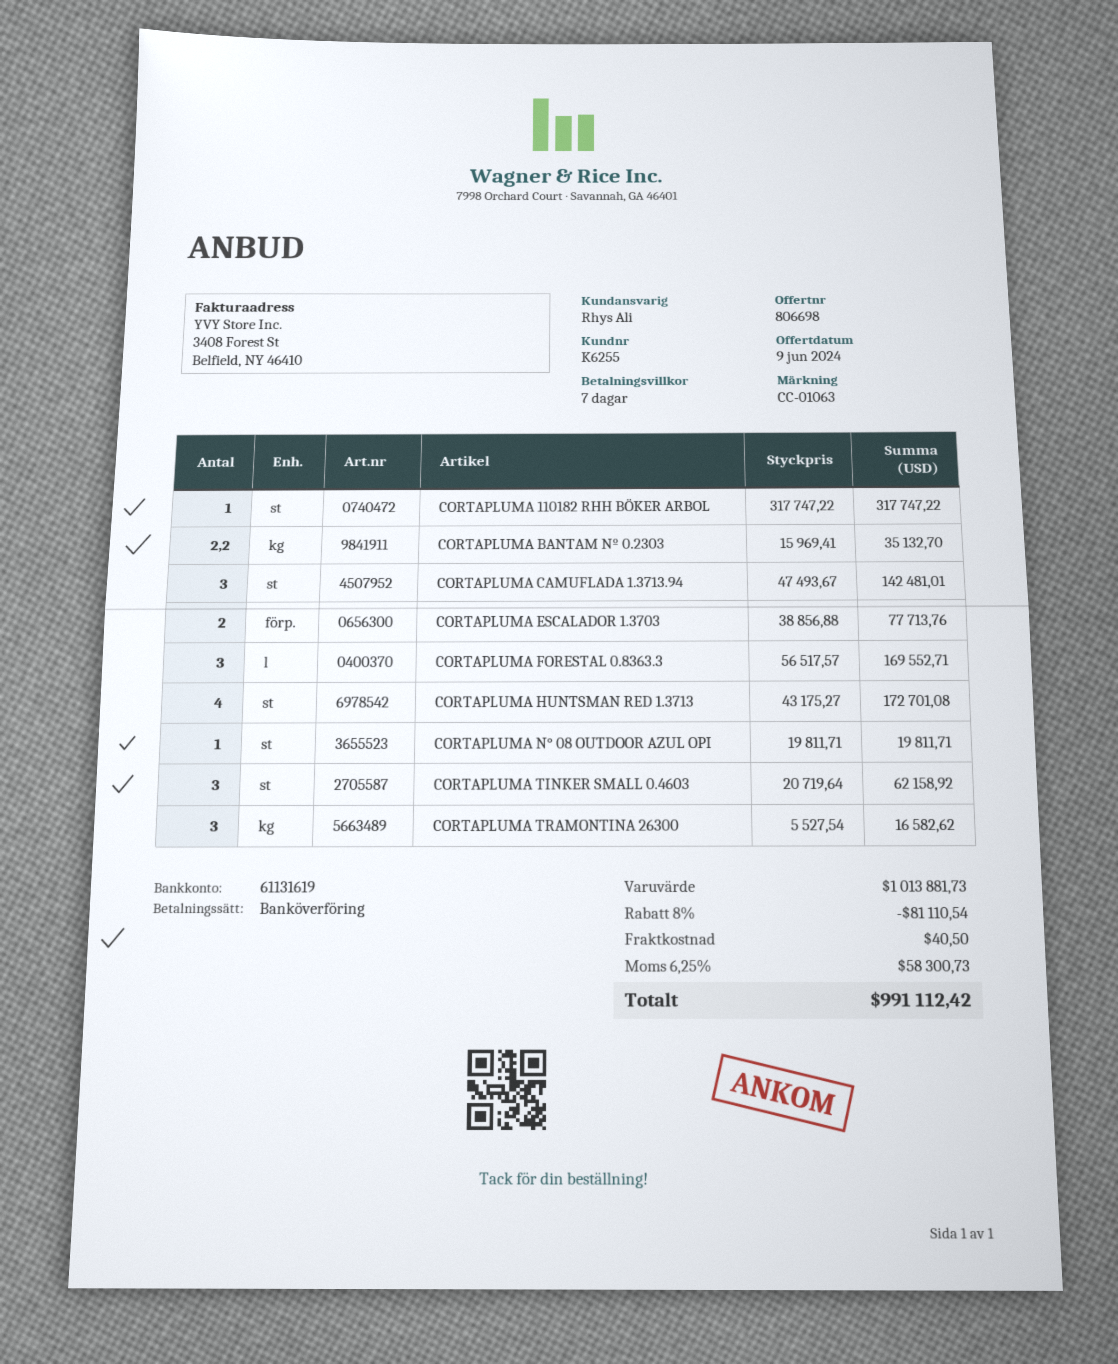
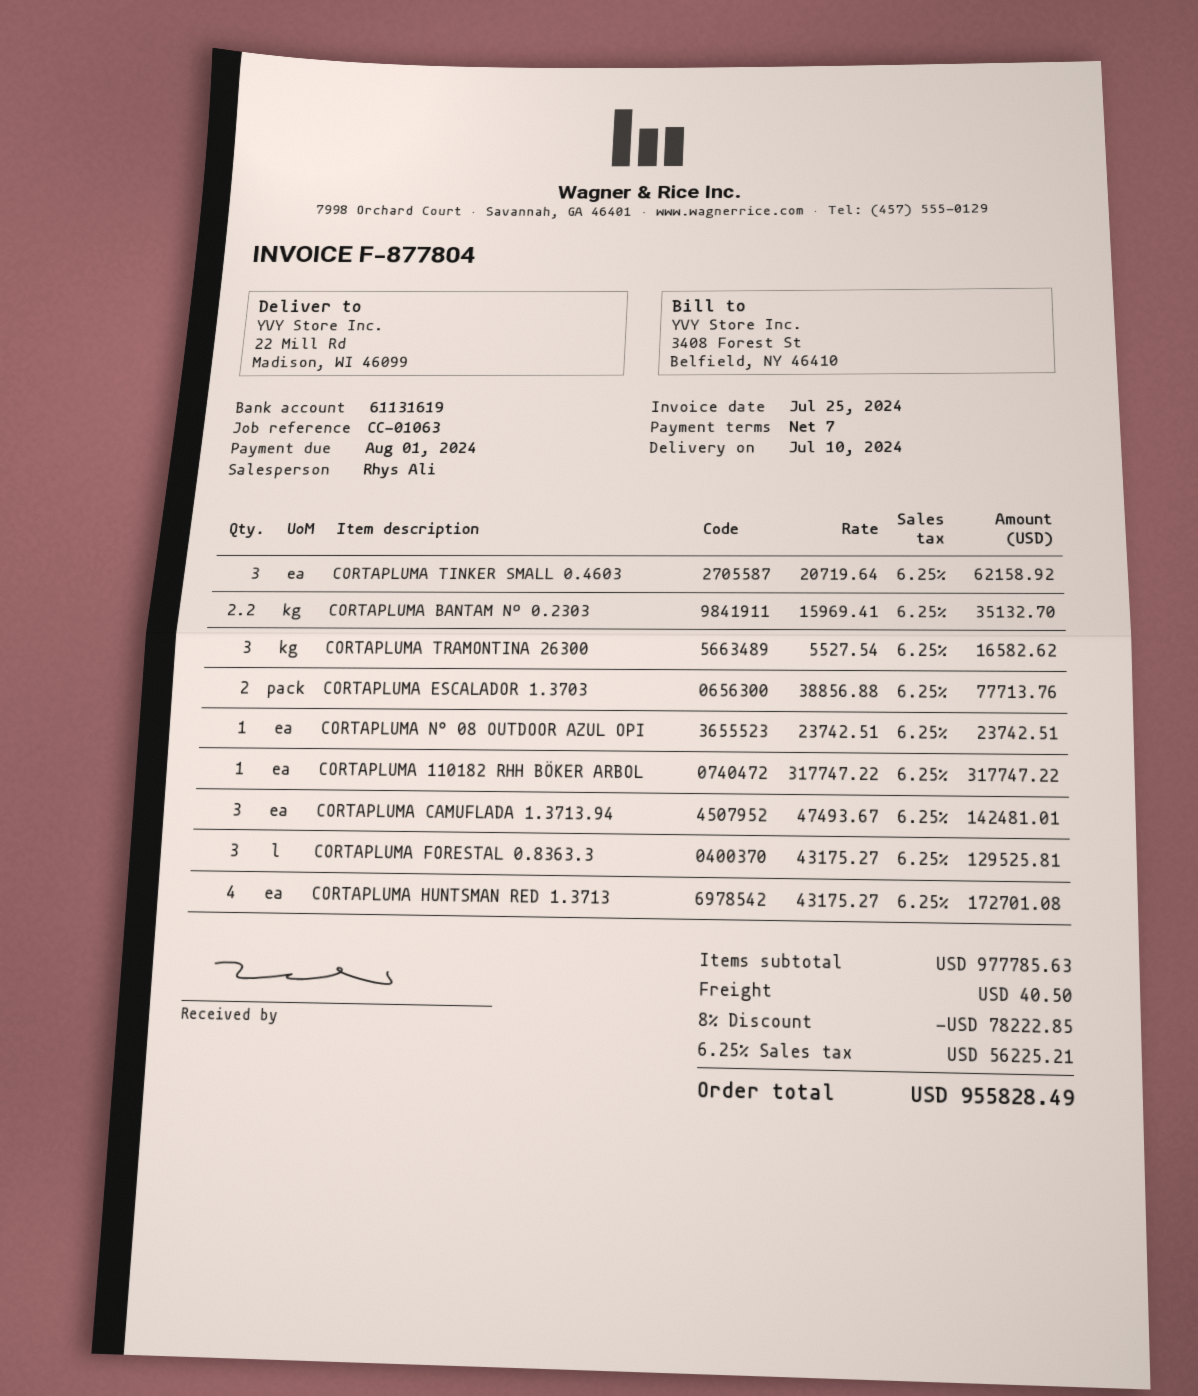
CORTAPLUMA FORESTAL 0.8363.3: 3 x 56517.57 = 169552.71 -> 3 x 43175.27 = 129525.81
CORTAPLUMA N° 08 OUTDOOR AZUL OPI: 1 x 19811.71 = 19811.71 -> 1 x 23742.51 = 23742.51
subtotal: 1013881.73 -> 977785.63
discount: 8% = 81110.54 -> 8% = 78222.85
tax: 6.25% = 58300.73 -> 6.25% = 56225.21
total: 991112.42 -> 955828.49

